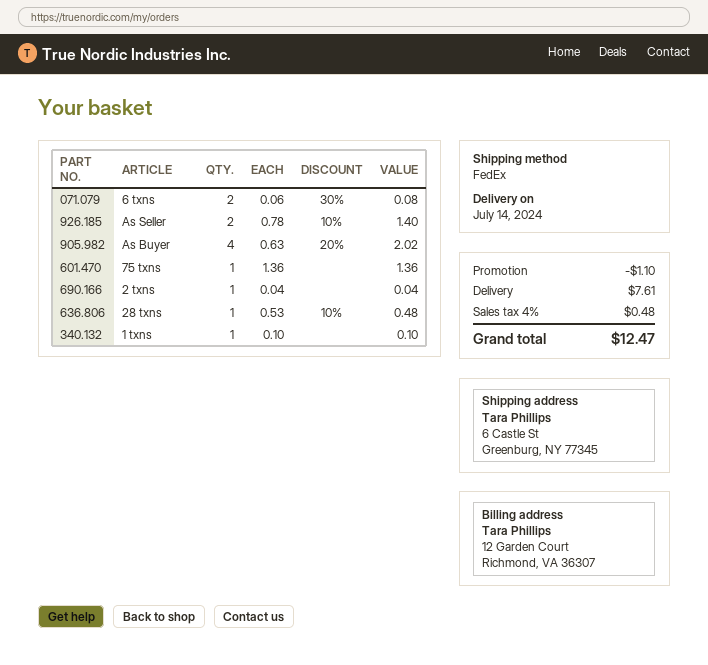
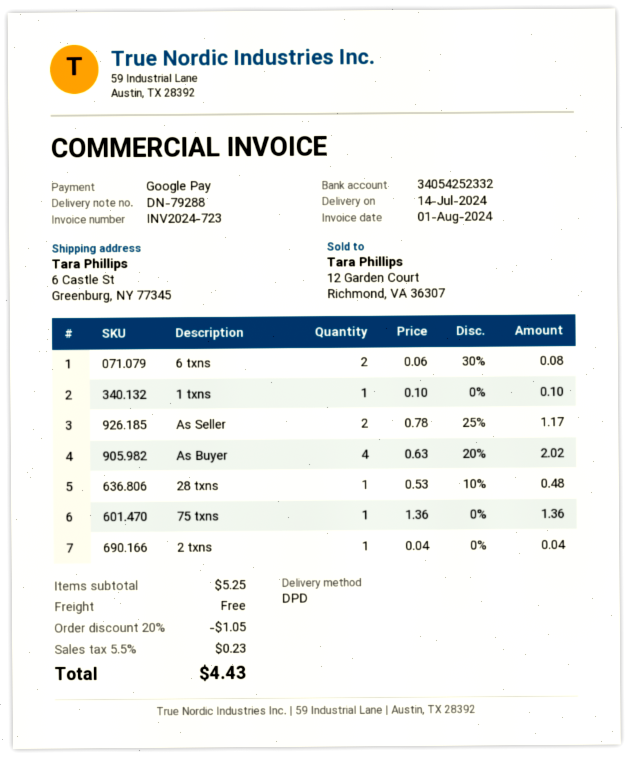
shipping method: FedEx -> DPD
As Seller: 2 x 0.78 - 10% = 1.40 -> 2 x 0.78 - 25% = 1.17
discount: 1.10 -> 1.05
shipping: 7.61 -> 0.00
tax: 4% = 0.48 -> 5.5% = 0.23
total: 12.47 -> 4.43

